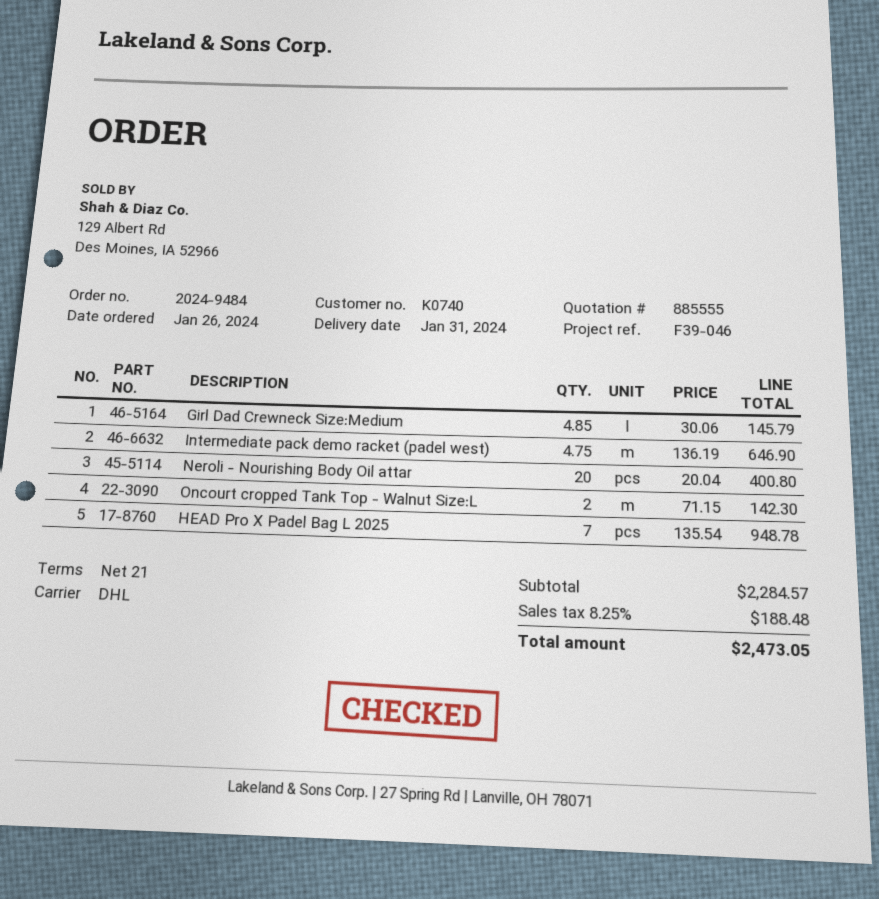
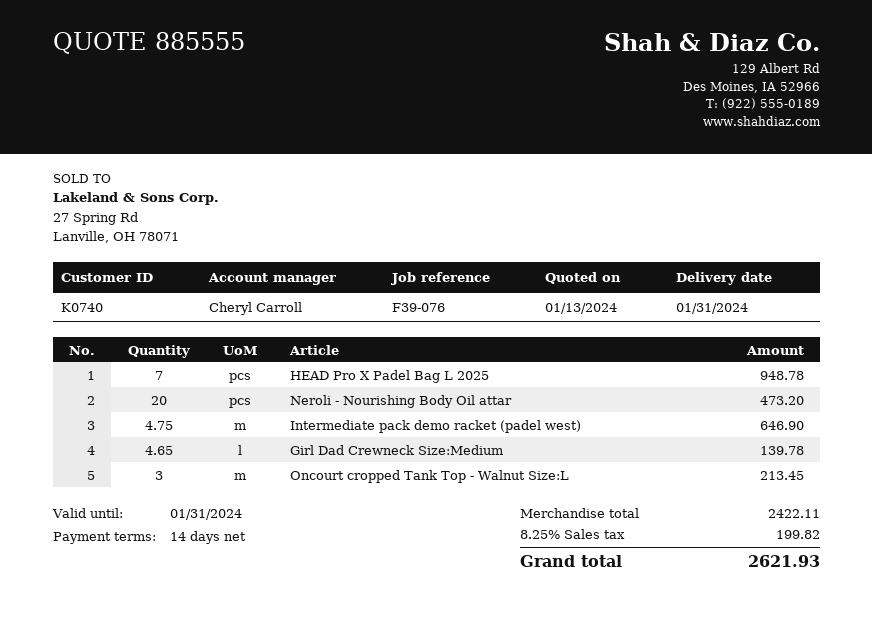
payment terms: 21 days -> 14 days
reference: F39-046 -> F39-076
Girl Dad Crewneck Size:Medium: 4.85 for 145.79 -> 4.65 for 139.78
Neroli - Nourishing Body Oil attar: 20 for 400.80 -> 20 for 473.20
Oncourt cropped Tank Top - Walnut Size:L: 2 for 142.30 -> 3 for 213.45
subtotal: 2284.57 -> 2422.11
tax: 8.25% = 188.48 -> 8.25% = 199.82
total: 2473.05 -> 2621.93

